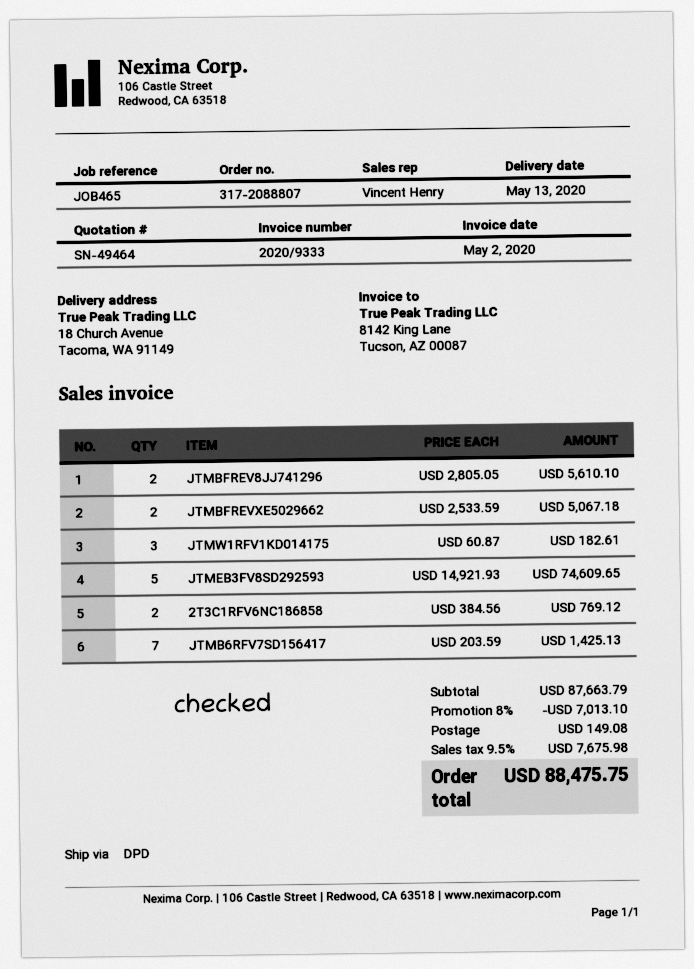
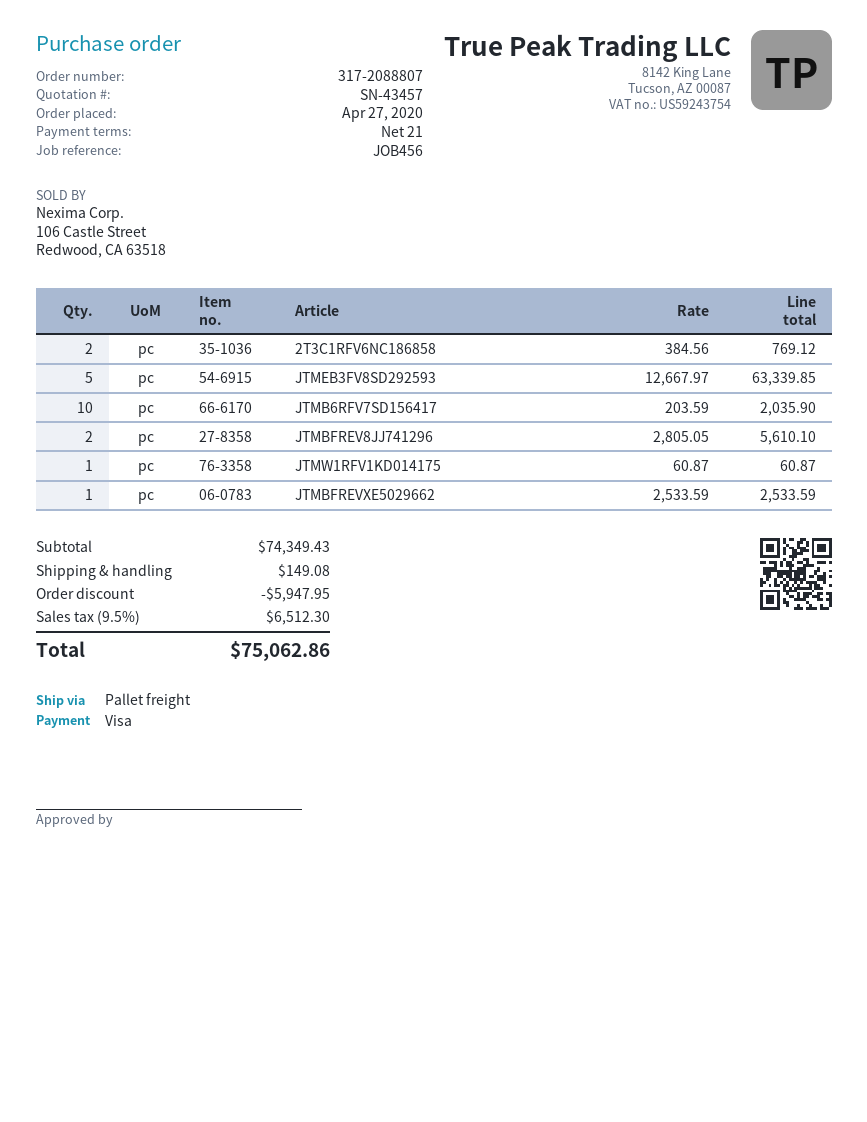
quote number: SN-49464 -> SN-43457
reference: JOB465 -> JOB456
shipping method: DPD -> pallet freight
JTMBFREVXE5029662: 2 x 2533.59 = 5067.18 -> 1 x 2533.59 = 2533.59
JTMW1RFV1KD014175: 3 x 60.87 = 182.61 -> 1 x 60.87 = 60.87
JTMEB3FV8SD292593: 5 x 14921.93 = 74609.65 -> 5 x 12667.97 = 63339.85
JTMB6RFV7SD156417: 7 x 203.59 = 1425.13 -> 10 x 203.59 = 2035.90
subtotal: 87663.79 -> 74349.43
discount: 7013.10 -> 5947.95
tax: 9.5% = 7675.98 -> 9.5% = 6512.30
total: 88475.75 -> 75062.86

